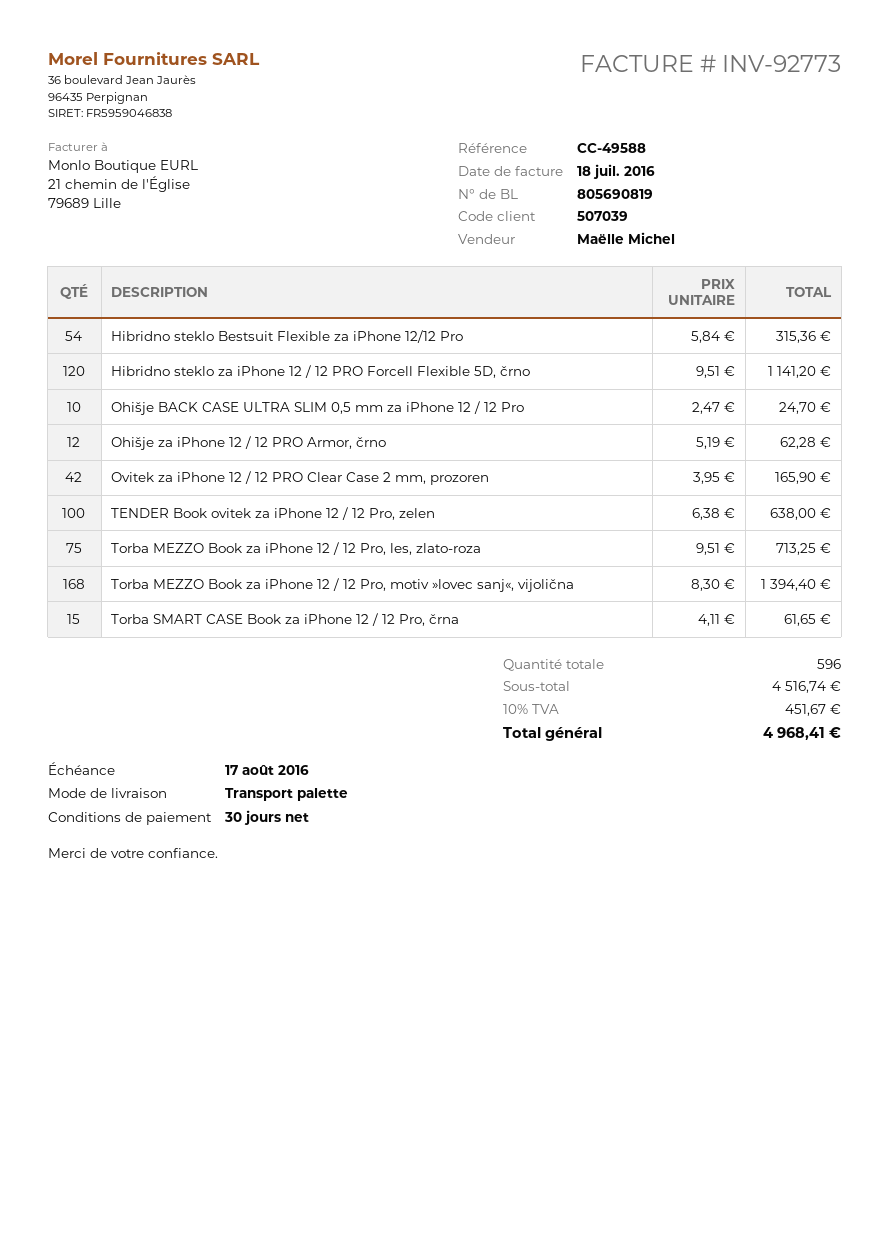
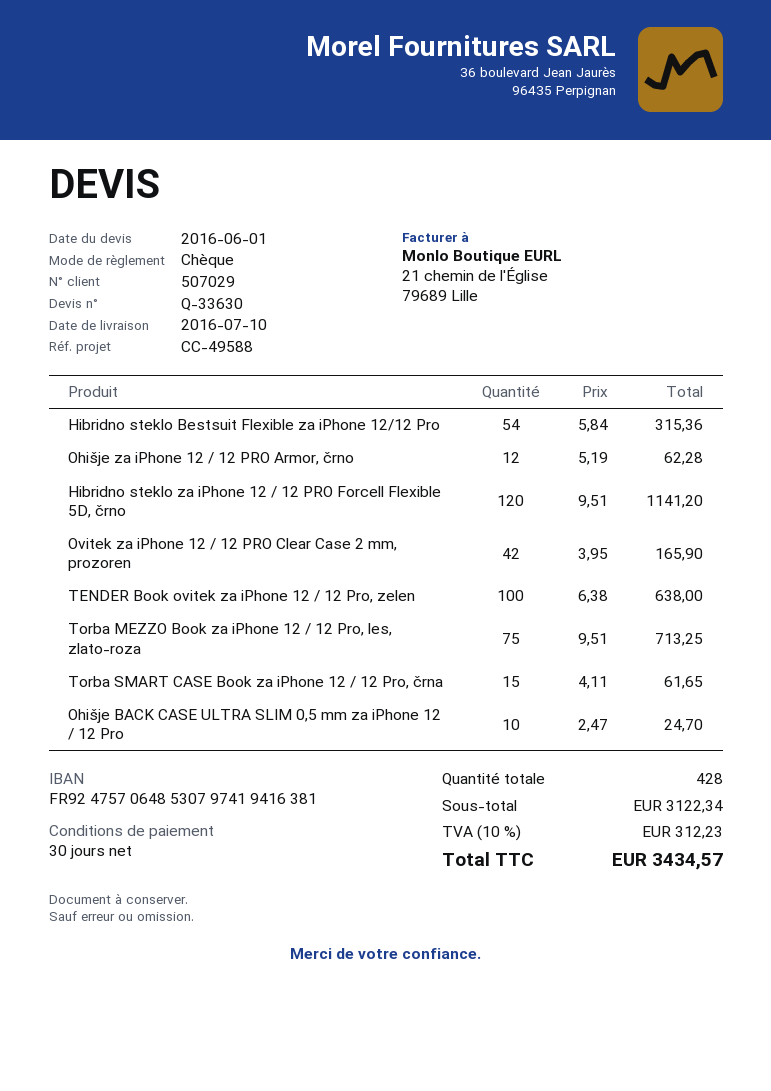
customer number: 507039 -> 507029
Torba MEZZO Book za iPhone 12 / 12 Pro, motiv »lovec sanj«, vijolična: 168 x 8.30 = 1394.40 -> none
total quantity: 596 -> 428
subtotal: 4516.74 -> 3122.34
tax: 10% = 451.67 -> 10% = 312.23
total: 4968.41 -> 3434.57

